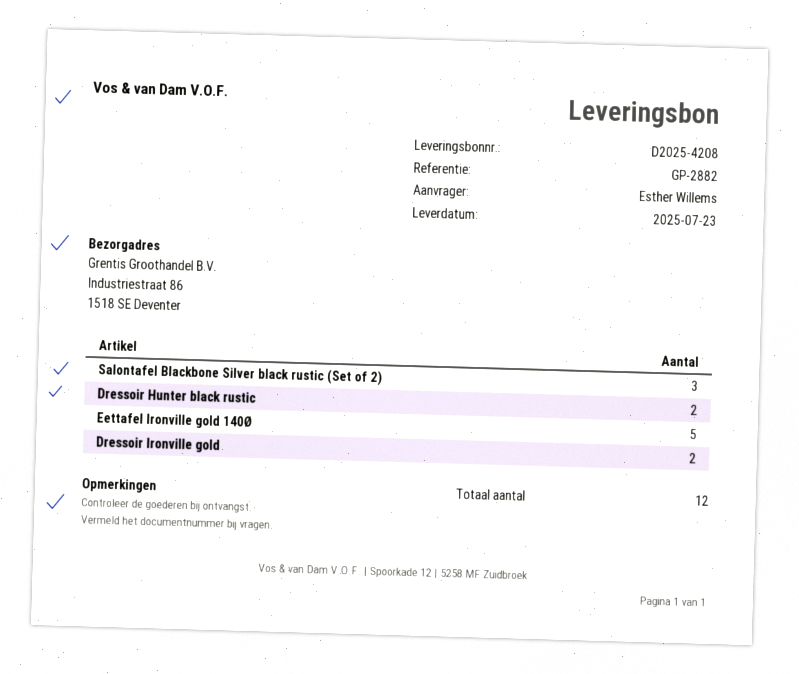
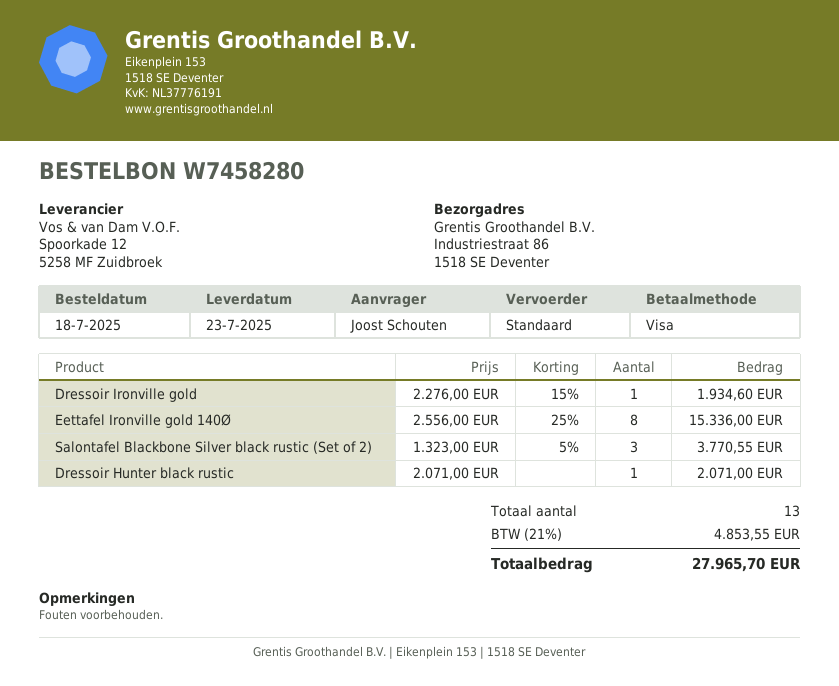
ordered by: Esther Willems -> Joost Schouten
Dressoir Hunter black rustic: 2 -> 1
Eettafel Ironville gold 140Ø: 5 -> 8
Dressoir Ironville gold: 2 -> 1
total quantity: 12 -> 13

